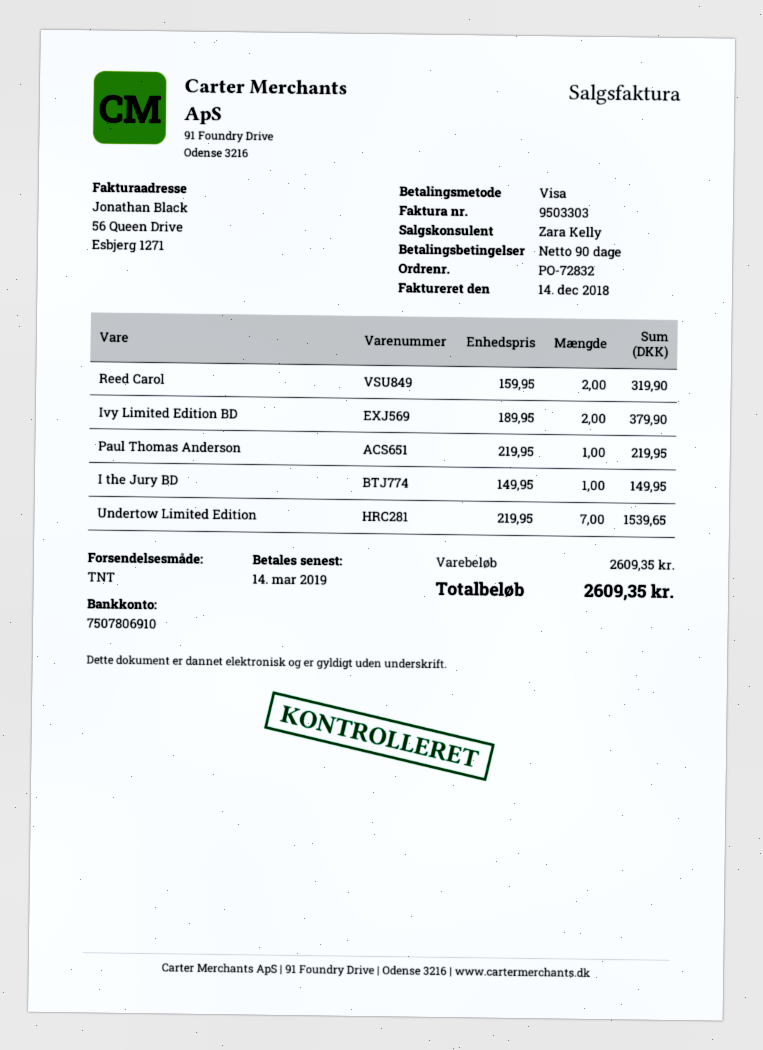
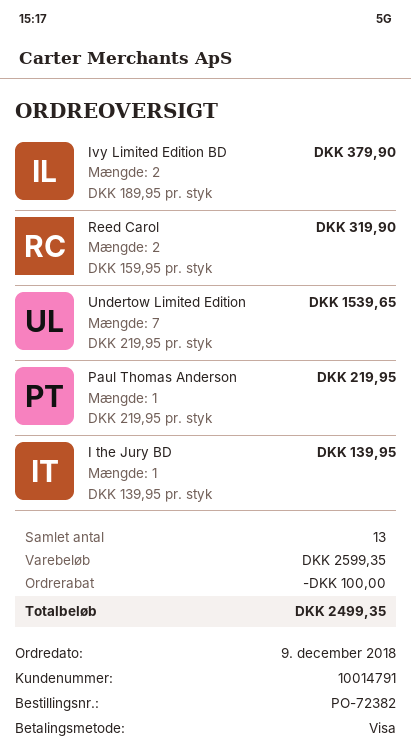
order number: PO-72832 -> PO-72382
I the Jury BD: 1 x 149.95 = 149.95 -> 1 x 139.95 = 139.95
subtotal: 2609.35 -> 2599.35
discount: none -> 100.00
total: 2609.35 -> 2499.35

